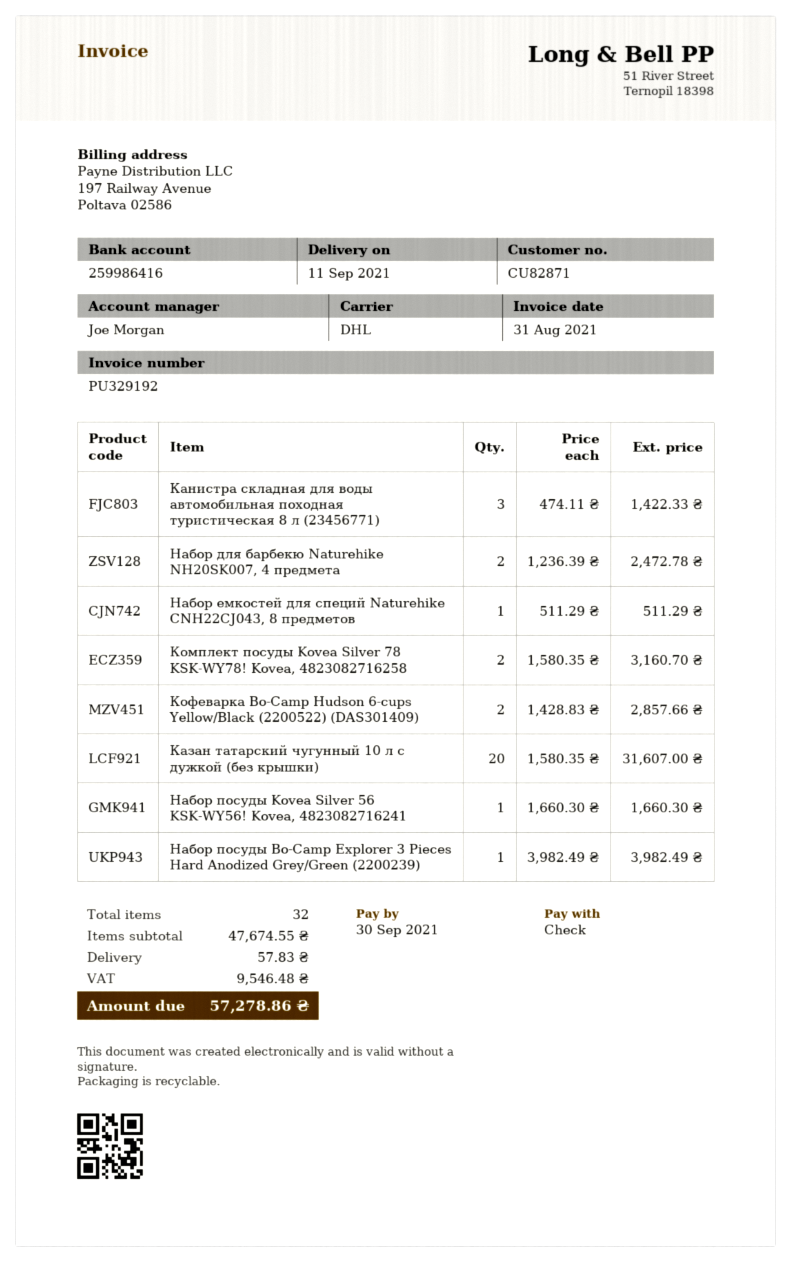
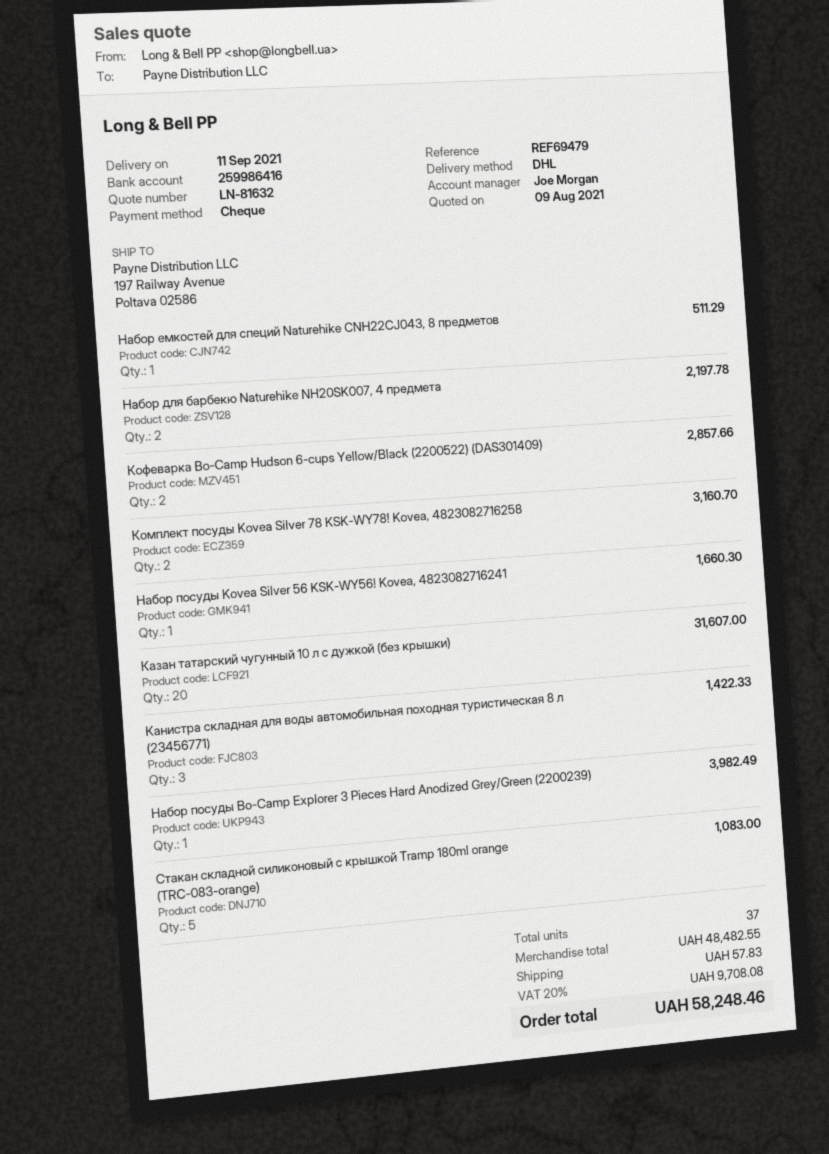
Набор для барбекю Naturehike NH20SK007, 4 предмета: 2 for 2472.78 -> 2 for 2197.78
Стакан складной силиконовый с крышкой Tramp 180ml orange (TRC-083-orange): none -> 5 for 1083.00
total quantity: 32 -> 37
subtotal: 47674.55 -> 48482.55
tax: 9546.48 -> 9708.08
total: 57278.86 -> 58248.46

